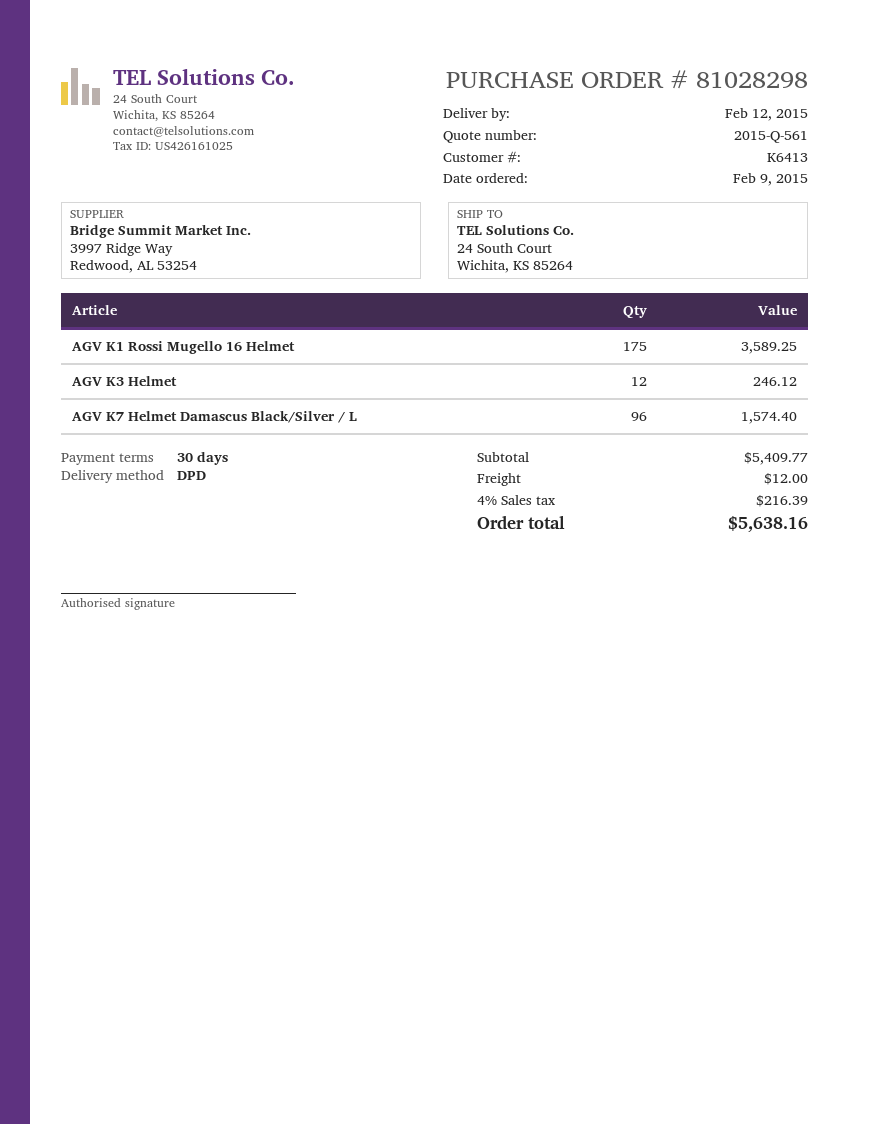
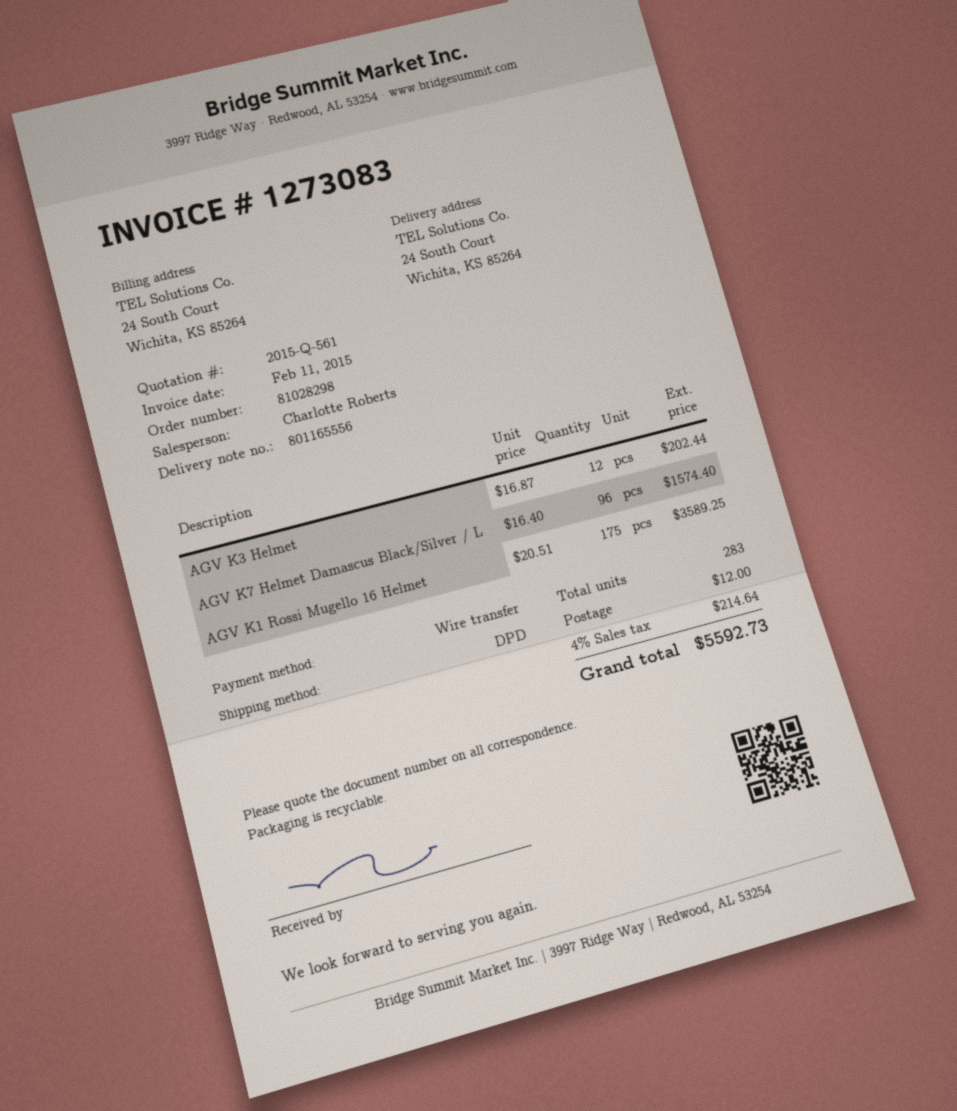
AGV K3 Helmet: 12 for 246.12 -> 12 for 202.44
tax: 4% = 216.39 -> 4% = 214.64
total: 5638.16 -> 5592.73

